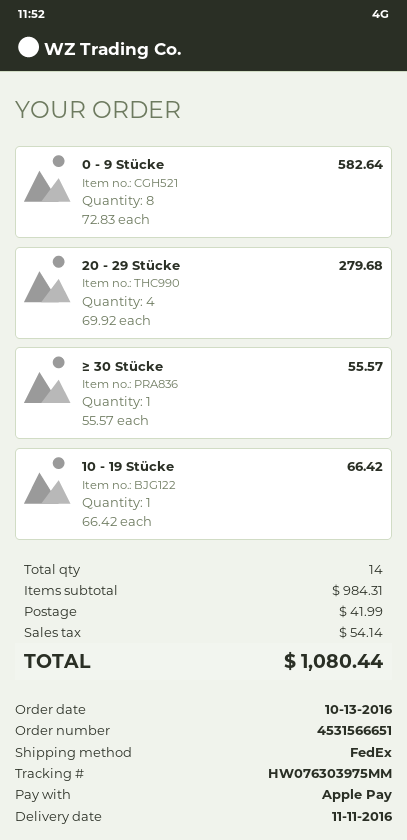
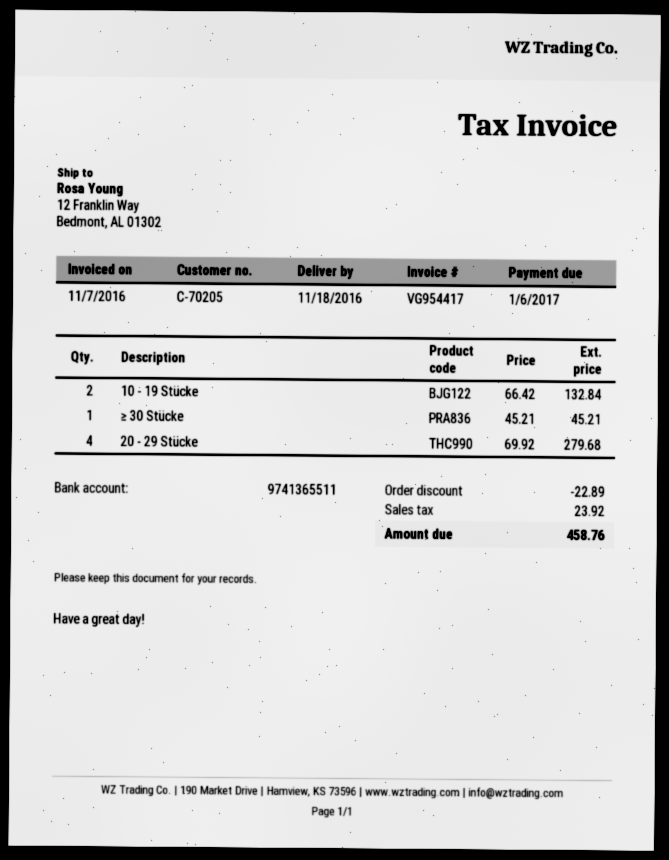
delivery date: 2016-11-11 -> 2016-11-18
0 - 9 Stücke: 8 x 72.83 = 582.64 -> none
≥ 30 Stücke: 1 x 55.57 = 55.57 -> 1 x 45.21 = 45.21
10 - 19 Stücke: 1 x 66.42 = 66.42 -> 2 x 66.42 = 132.84
discount: none -> 22.89
shipping: 41.99 -> none
tax: 54.14 -> 23.92
total: 1080.44 -> 458.76

